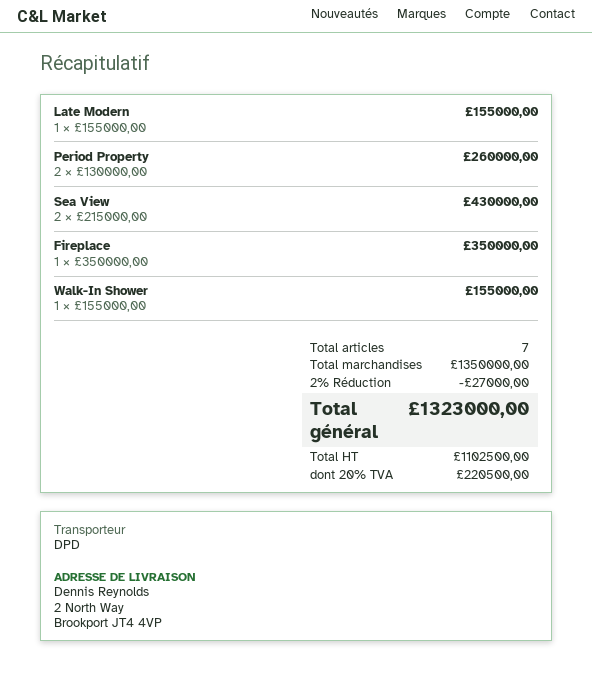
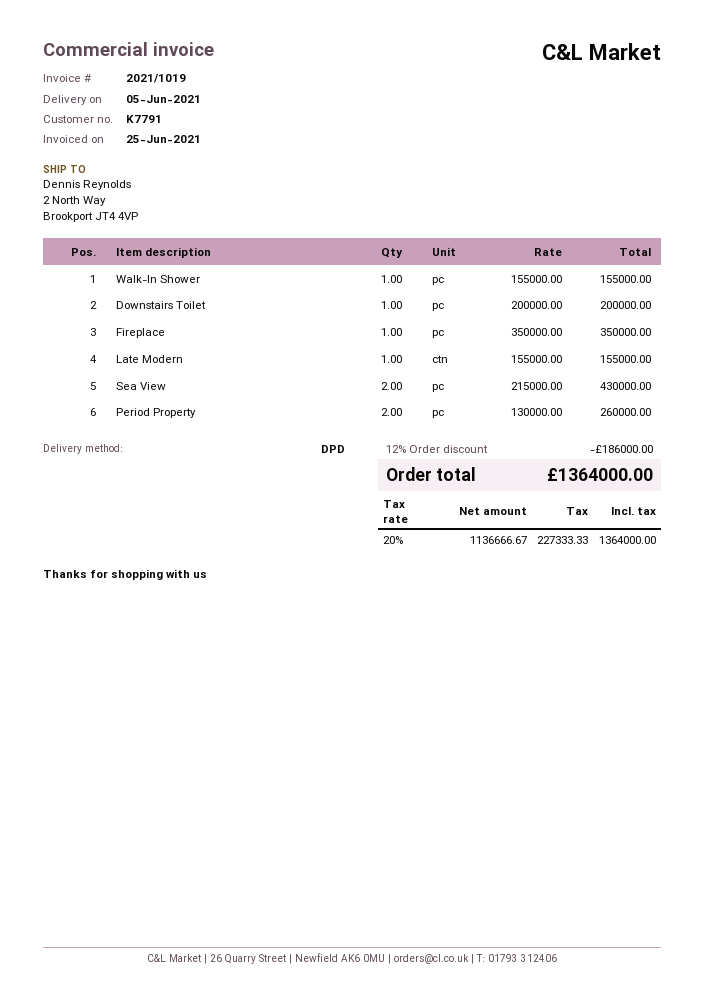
Downstairs Toilet: none -> 1 x 200000.00 = 200000.00
discount: 2% = 27000.00 -> 12% = 186000.00
net: 1102500.00 -> 1136666.67
tax: 20% = 220500.00 -> 20% = 227333.33
total: 1323000.00 -> 1364000.00

